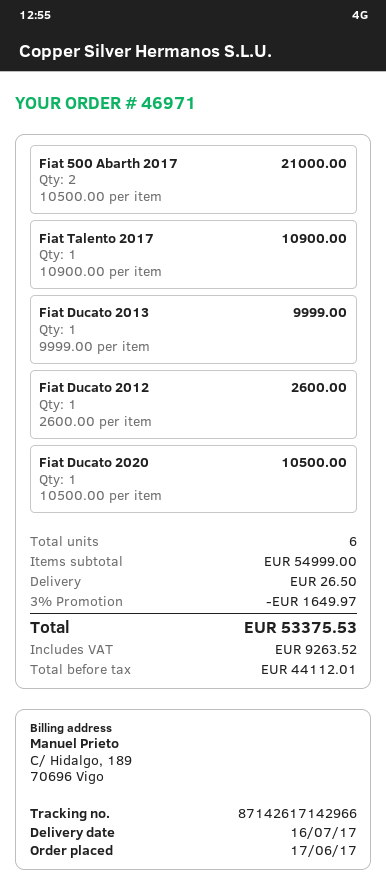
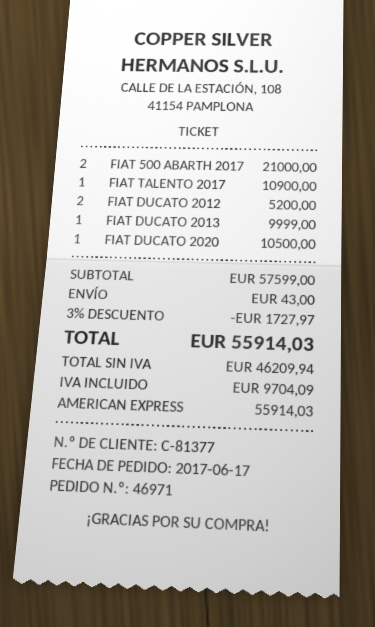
Fiat Ducato 2012: 1 for 2600.00 -> 2 for 5200.00
subtotal: 54999.00 -> 57599.00
discount: 3% = 1649.97 -> 3% = 1727.97
shipping: 26.50 -> 43.00
net: 44112.01 -> 46209.94
tax: 9263.52 -> 9704.09
total: 53375.53 -> 55914.03

